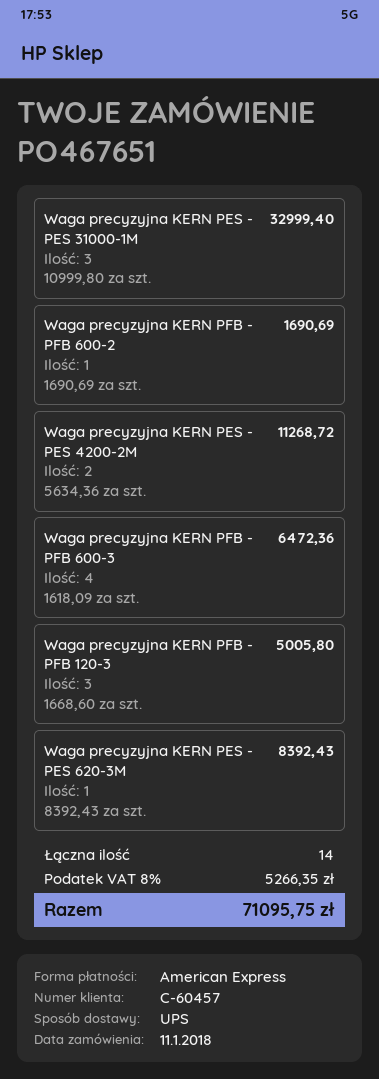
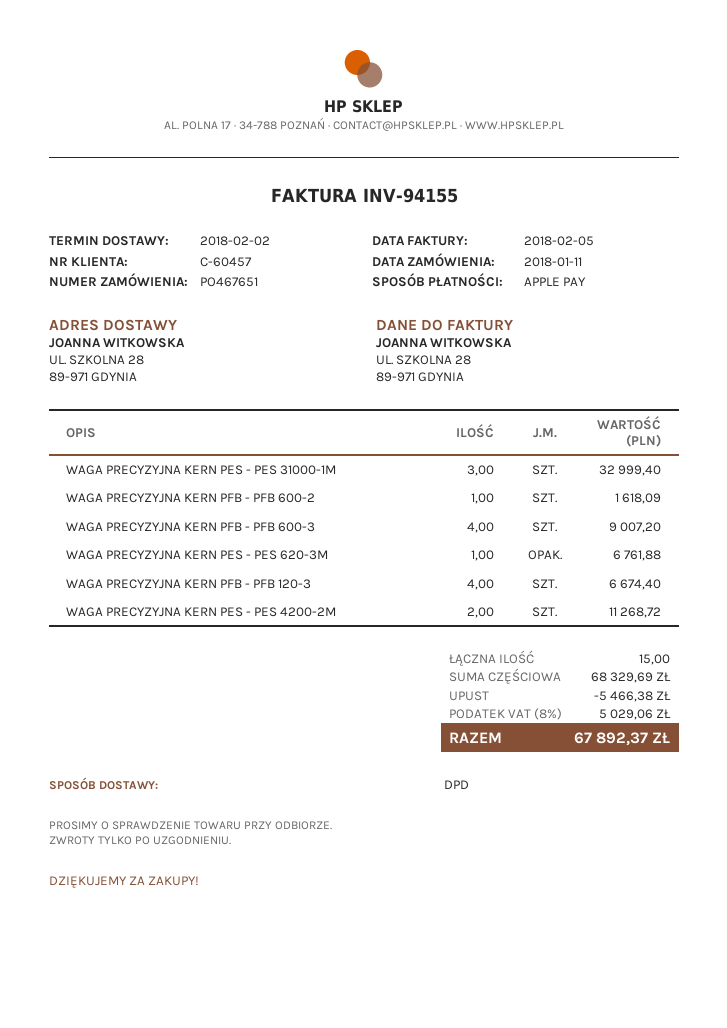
payment method: American Express -> Apple Pay
shipping method: UPS -> DPD
Waga precyzyjna KERN PFB - PFB 600-2: 1 for 1690.69 -> 1 for 1618.09
Waga precyzyjna KERN PFB - PFB 600-3: 4 for 6472.36 -> 4 for 9007.20
Waga precyzyjna KERN PFB - PFB 120-3: 3 for 5005.80 -> 4 for 6674.40
Waga precyzyjna KERN PES - PES 620-3M: 1 for 8392.43 -> 1 for 6761.88
total quantity: 14 -> 15
discount: none -> 5466.38
tax: 8% = 5266.35 -> 8% = 5029.06
total: 71095.75 -> 67892.37

